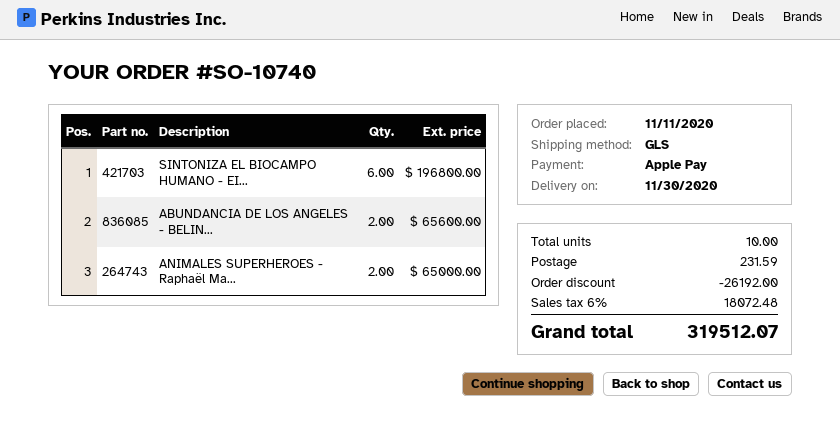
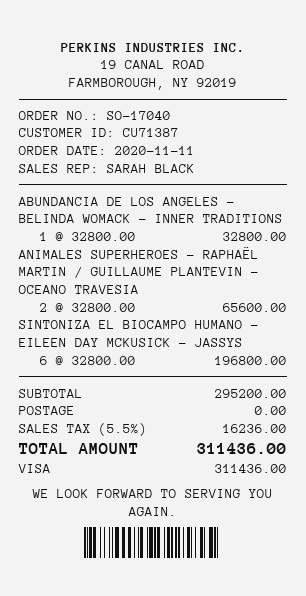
order number: SO-10740 -> SO-17040
payment method: Apple Pay -> Visa
ABUNDANCIA DE LOS ANGELES - BELIN...: 2 for 65600.00 -> 1 for 32800.00
ANIMALES SUPERHEROES - Raphaël Ma...: 2 for 65000.00 -> 2 for 65600.00
discount: 26192.00 -> none
shipping: 231.59 -> 0.00
tax: 6% = 18072.48 -> 5.5% = 16236.00
total: 319512.07 -> 311436.00

